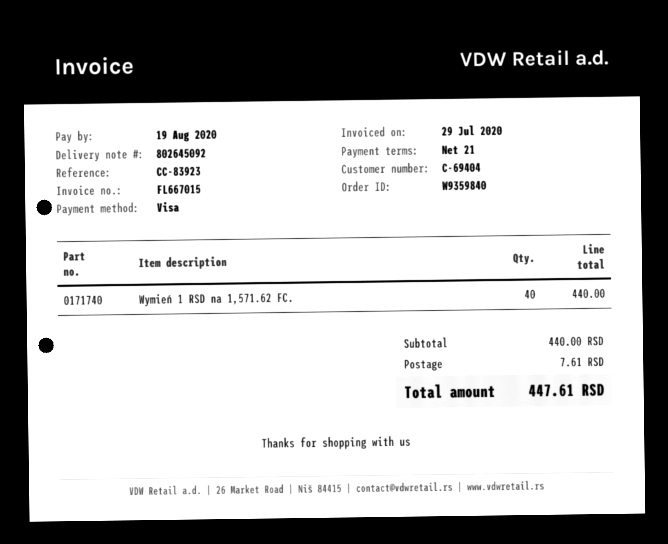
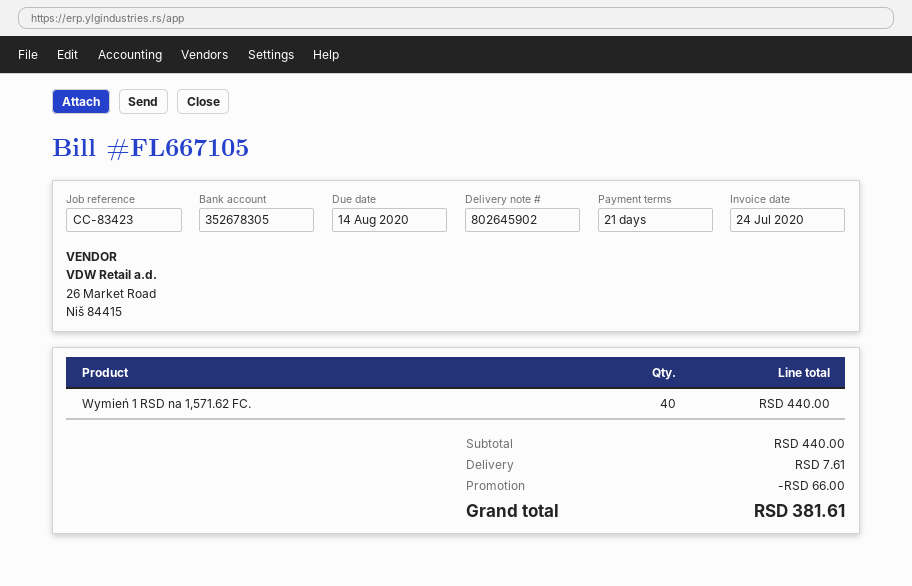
delivery note number: 802645092 -> 802645902
invoice number: FL667015 -> FL667105
invoice date: 2020-07-29 -> 2020-07-24
due date: 2020-08-19 -> 2020-08-14
reference: CC-83923 -> CC-83423
discount: none -> 66.00
total: 447.61 -> 381.61

